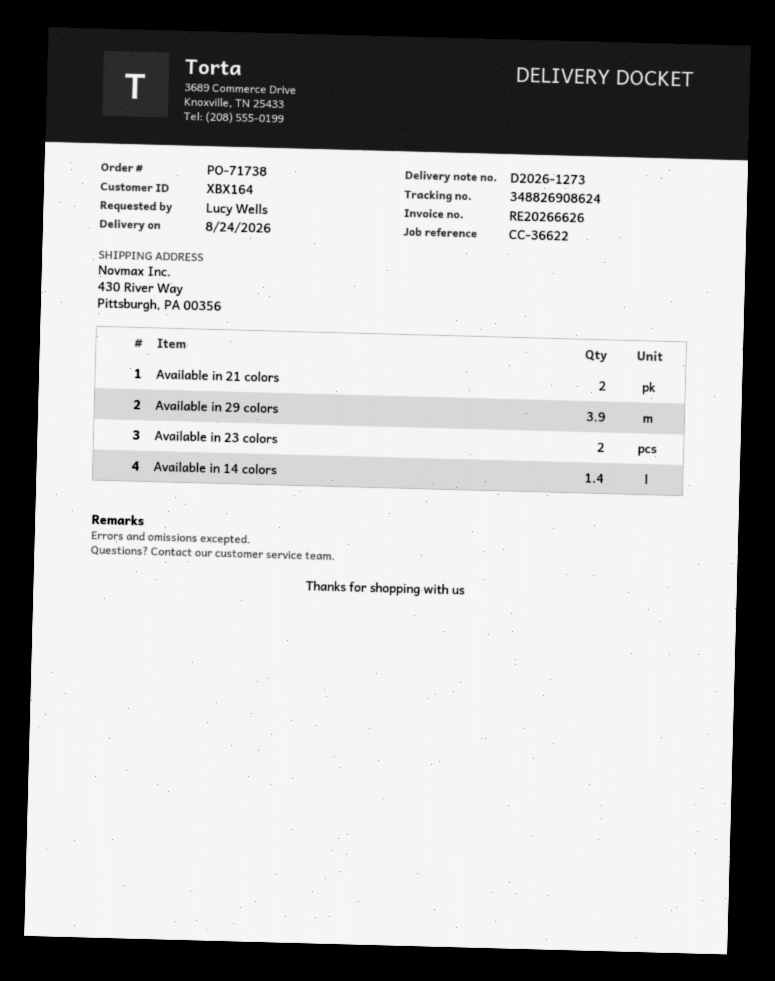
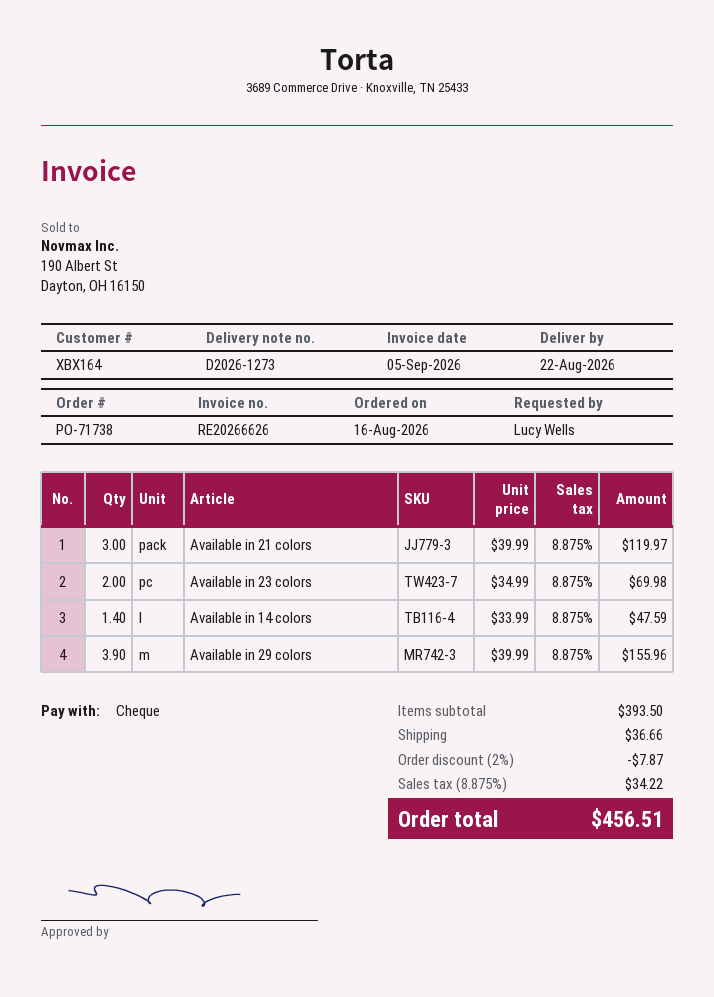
delivery date: 2026-08-24 -> 2026-08-22
Available in 21 colors: 2 -> 3

